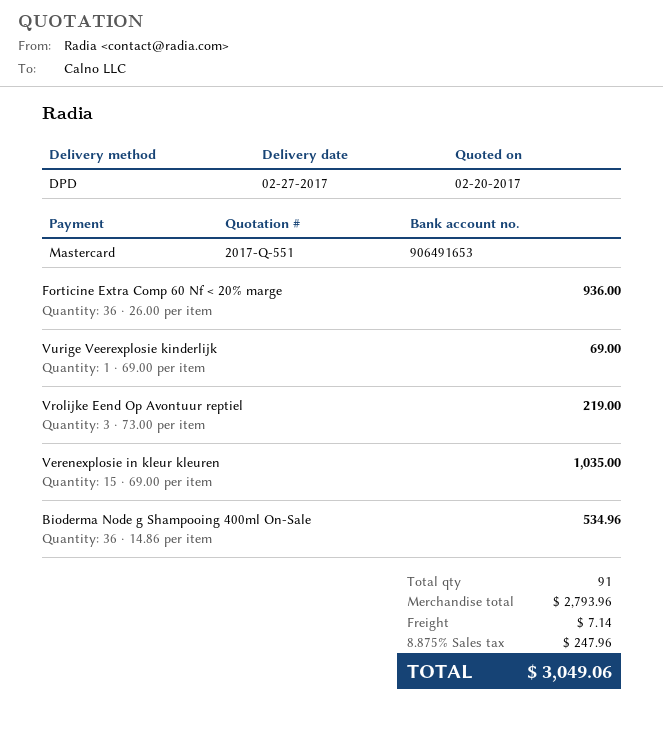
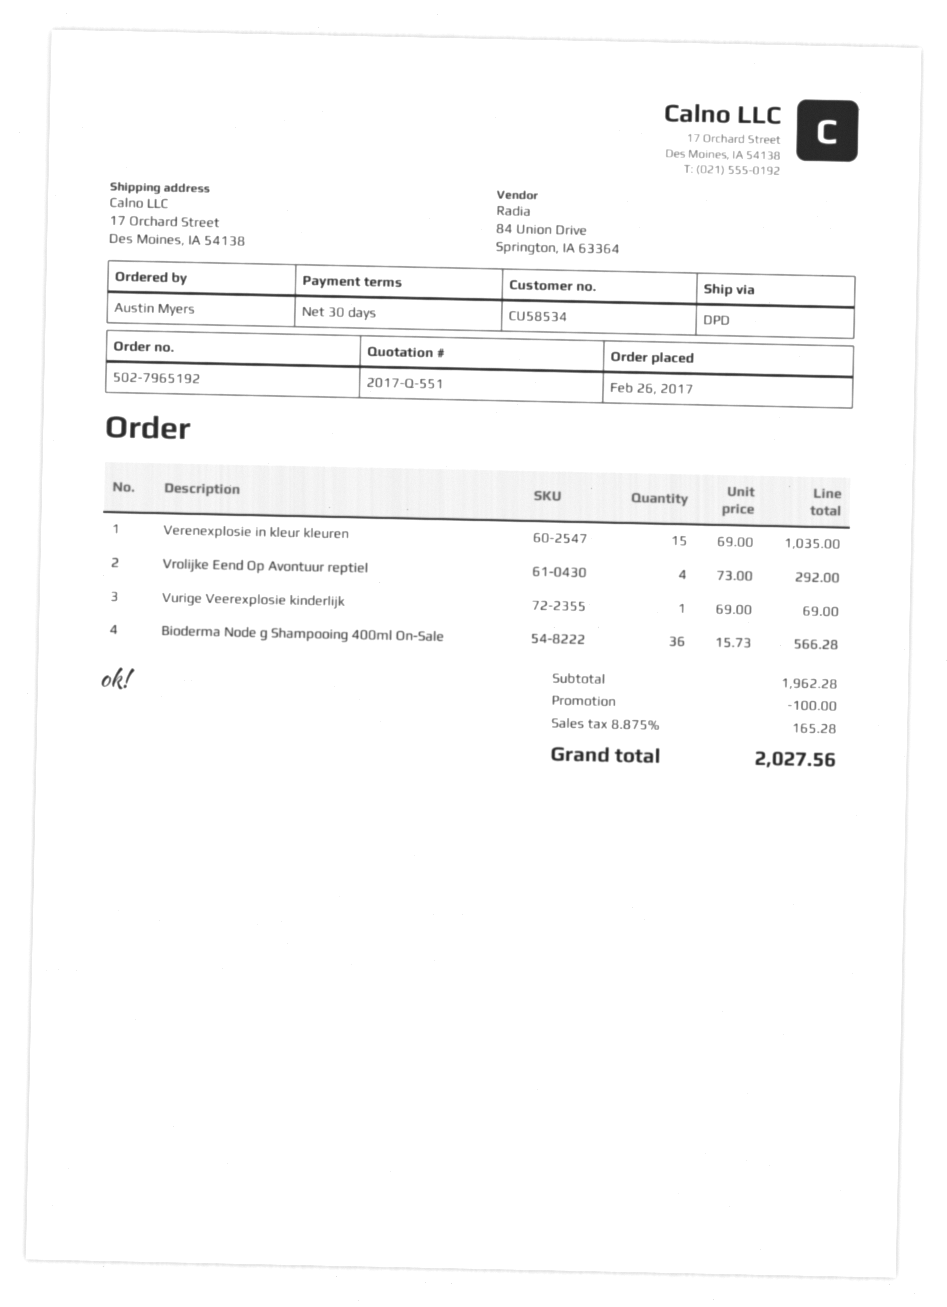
Forticine Extra Comp 60 Nf < 20% marge: 36 x 26.00 = 936.00 -> none
Vrolijke Eend Op Avontuur reptiel: 3 x 73.00 = 219.00 -> 4 x 73.00 = 292.00
Bioderma Node g Shampooing 400ml On-Sale: 36 x 14.86 = 534.96 -> 36 x 15.73 = 566.28
subtotal: 2793.96 -> 1962.28
discount: none -> 100.00
shipping: 7.14 -> none
tax: 8.875% = 247.96 -> 8.875% = 165.28
total: 3049.06 -> 2027.56

